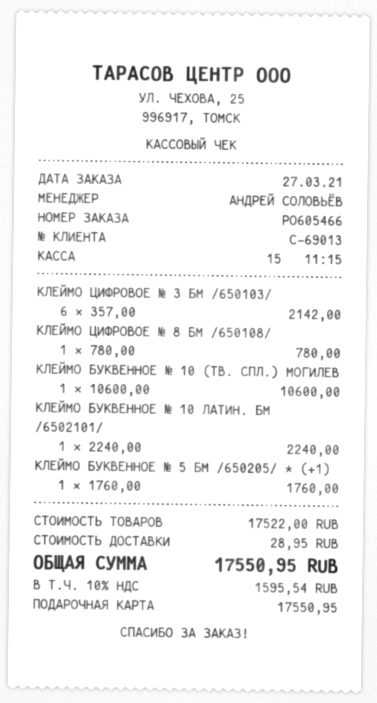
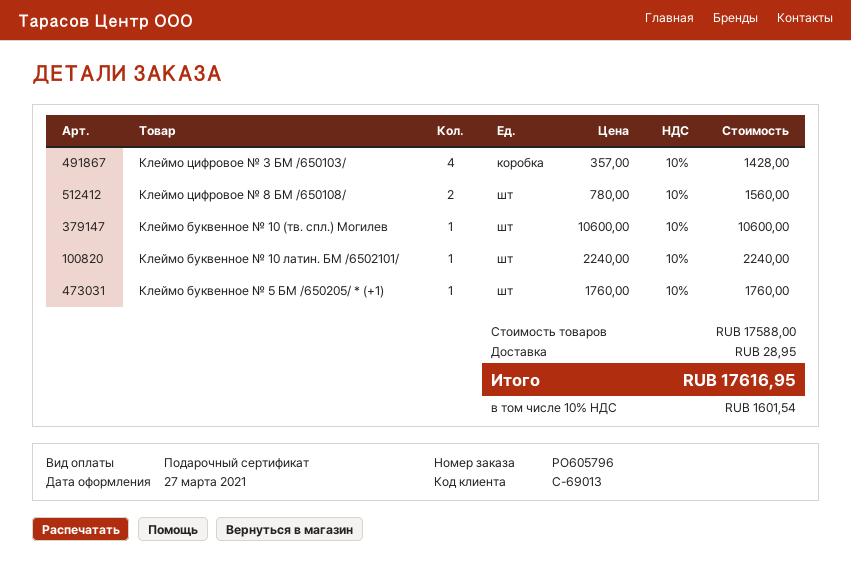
order number: PO605466 -> PO605796
КЛЕЙМО ЦИФРОВОЕ № 3 БМ /650103/: 6 x 357.00 = 2142.00 -> 4 x 357.00 = 1428.00
КЛЕЙМО ЦИФРОВОЕ № 8 БМ /650108/: 1 x 780.00 = 780.00 -> 2 x 780.00 = 1560.00
subtotal: 17522.00 -> 17588.00
tax: 10% = 1595.54 -> 10% = 1601.54
total: 17550.95 -> 17616.95

